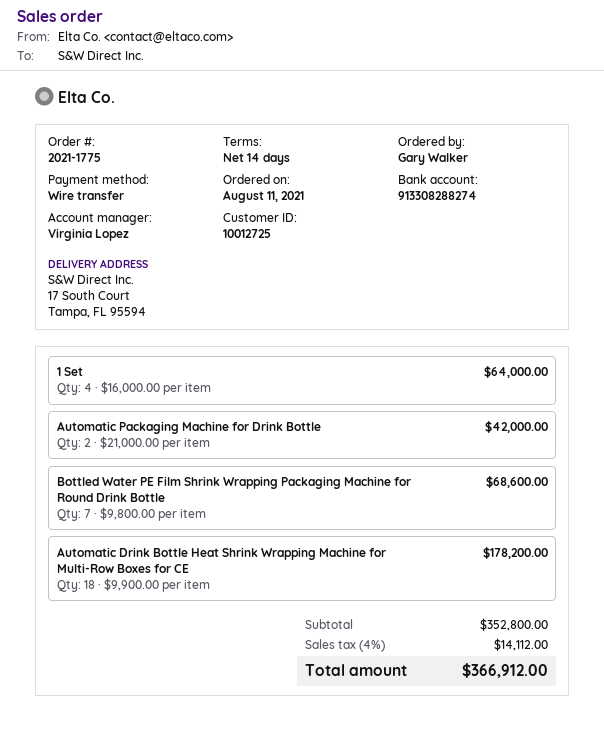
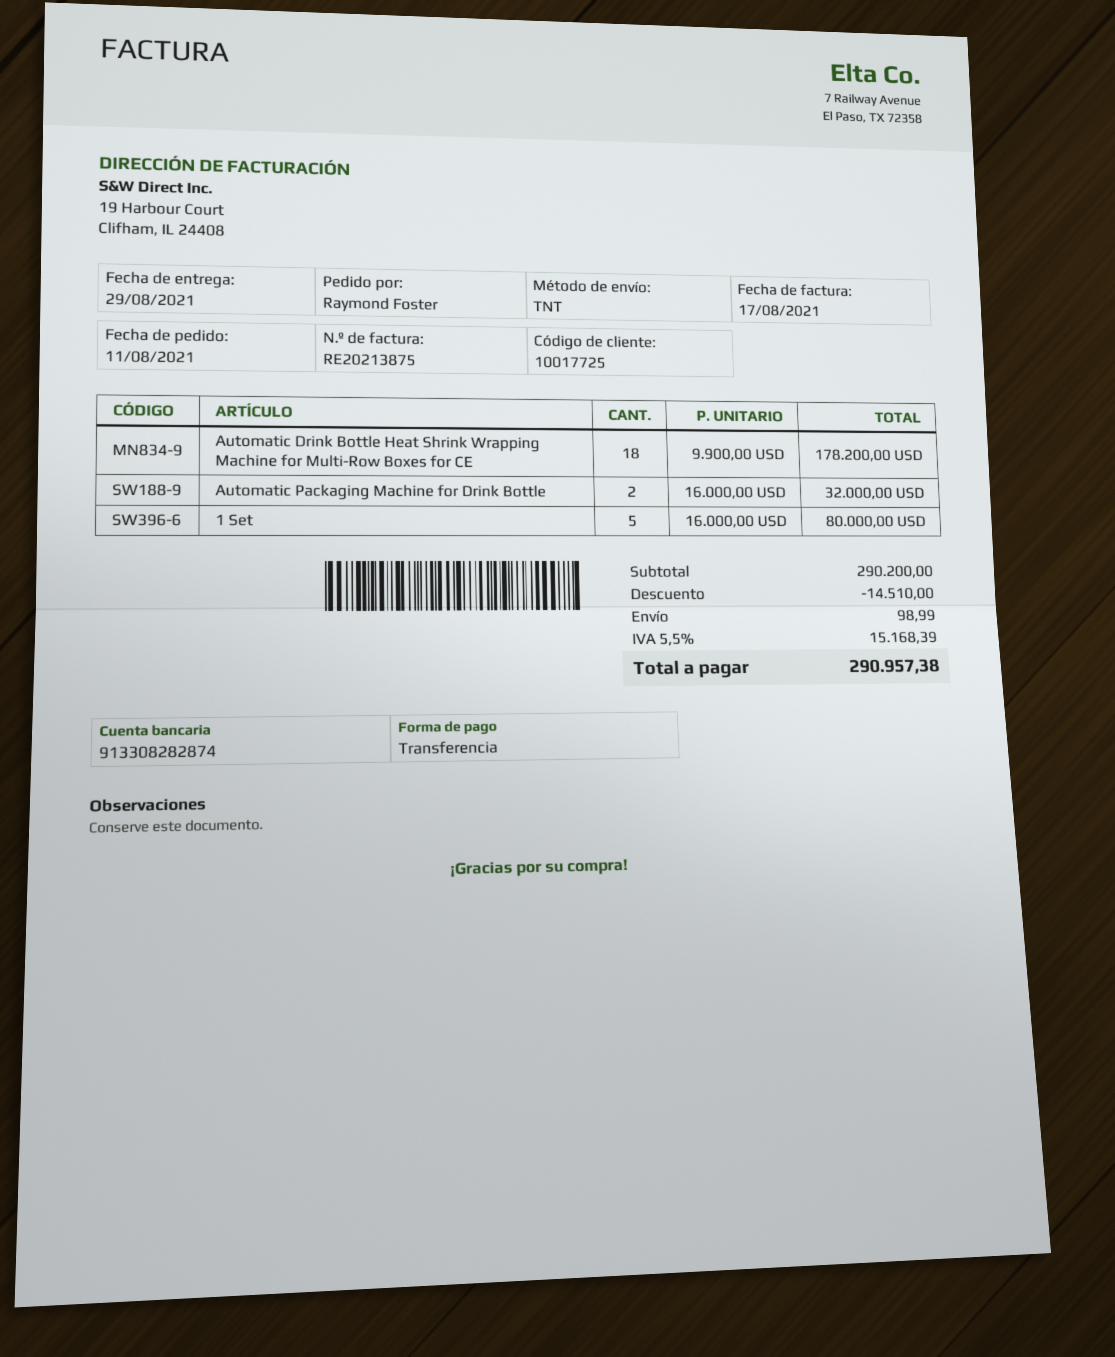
customer number: 10012725 -> 10017725
ordered by: Gary Walker -> Raymond Foster
bank account: 913308288274 -> 913308282874
1 Set: 4 x 16000.00 = 64000.00 -> 5 x 16000.00 = 80000.00
Automatic Packaging Machine for Drink Bottle: 2 x 21000.00 = 42000.00 -> 2 x 16000.00 = 32000.00
Bottled Water PE Film Shrink Wrapping Packaging Machine for Round Drink Bottle: 7 x 9800.00 = 68600.00 -> none
subtotal: 352800.00 -> 290200.00
discount: none -> 14510.00
shipping: none -> 98.99
tax: 4% = 14112.00 -> 5.5% = 15168.39
total: 366912.00 -> 290957.38

